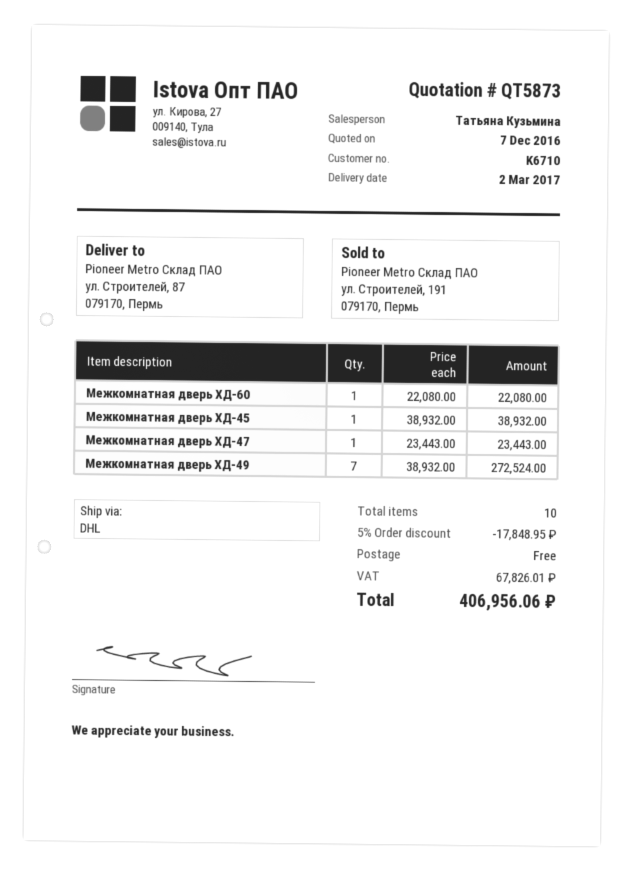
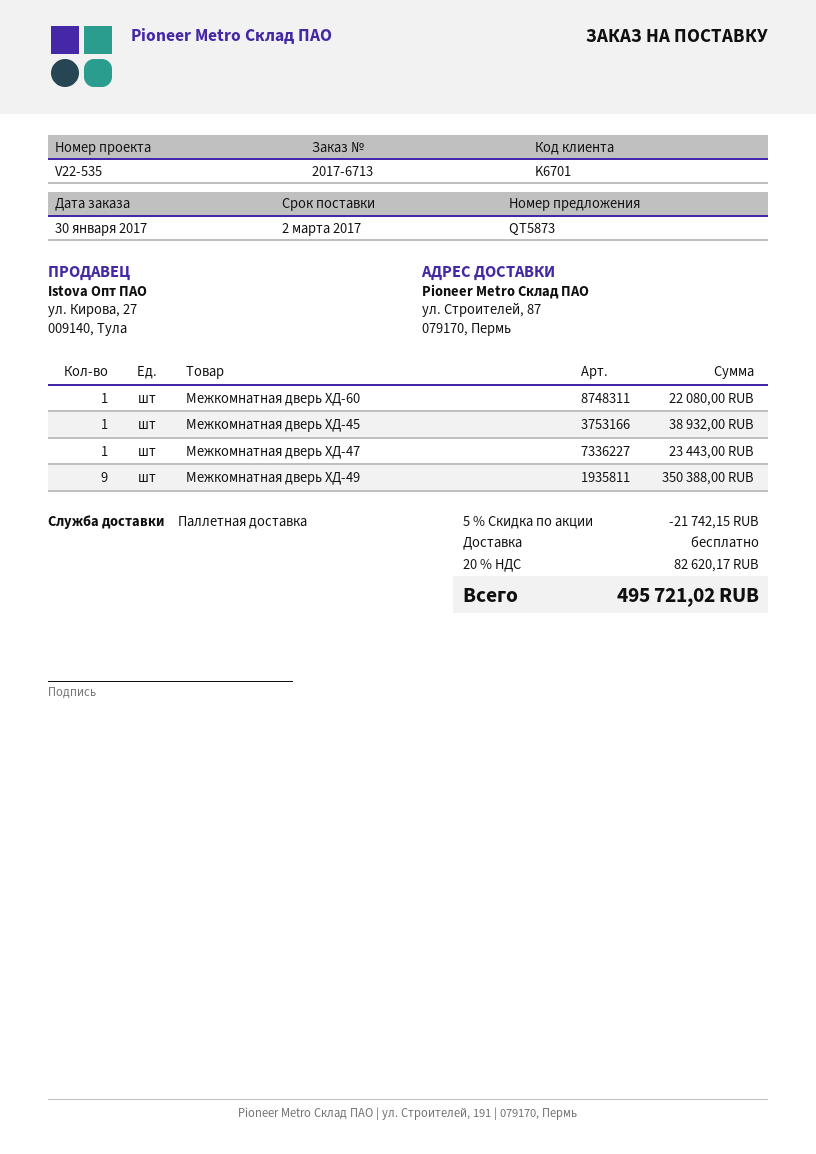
customer number: K6710 -> K6701
shipping method: DHL -> pallet freight
Межкомнатная дверь ХД-49: 7 for 272524.00 -> 9 for 350388.00
discount: 5% = 17848.95 -> 5% = 21742.15
tax: 67826.01 -> 82620.17
total: 406956.06 -> 495721.02

